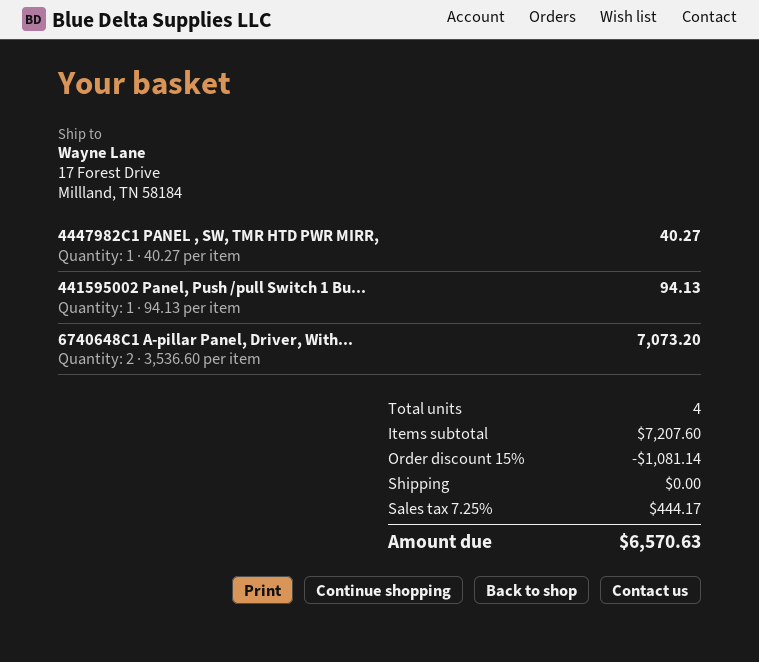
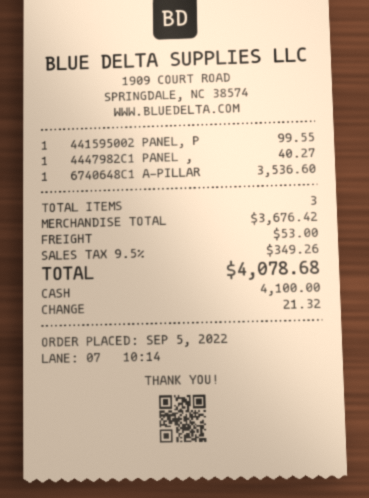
441595002 Panel, Push /pull Switch 1 Bu...: 1 for 94.13 -> 1 for 99.55
6740648C1 A-pillar Panel, Driver, With...: 2 for 7073.20 -> 1 for 3536.60
total quantity: 4 -> 3
subtotal: 7207.60 -> 3676.42
discount: 15% = 1081.14 -> none
shipping: 0.00 -> 53.00
tax: 7.25% = 444.17 -> 9.5% = 349.26
total: 6570.63 -> 4078.68

